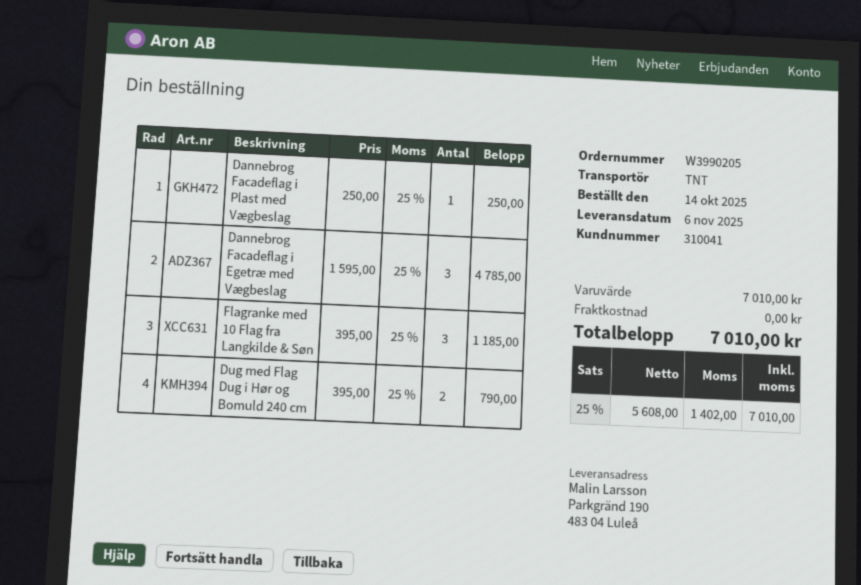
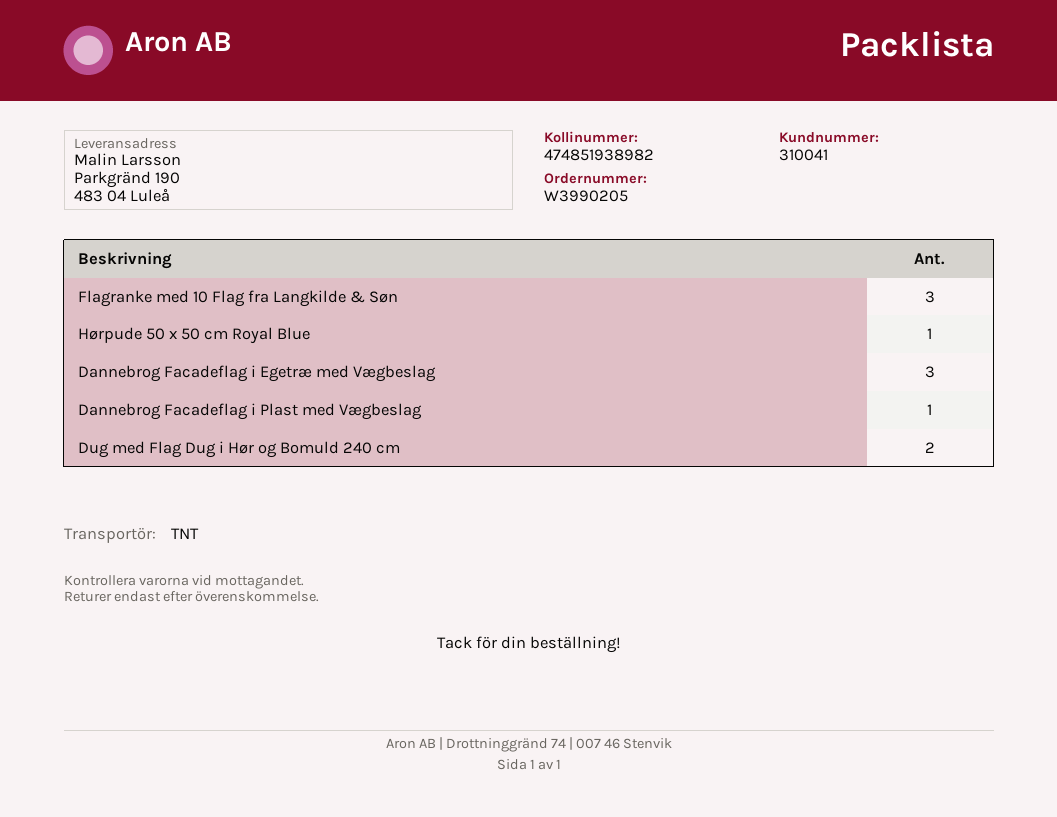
Hørpude 50 x 50 cm Royal Blue: none -> 1

